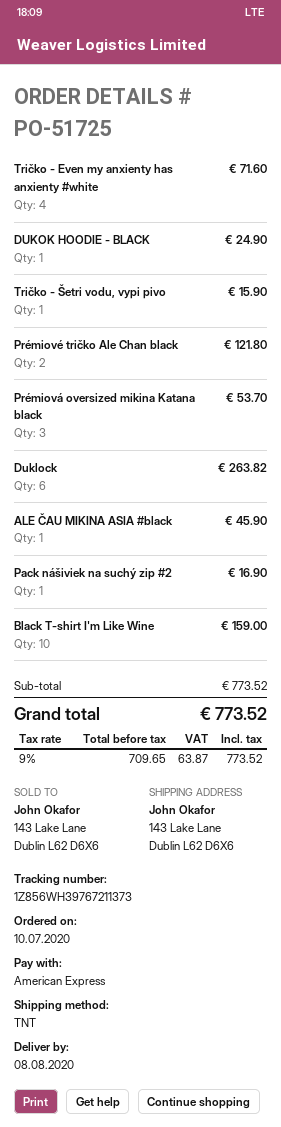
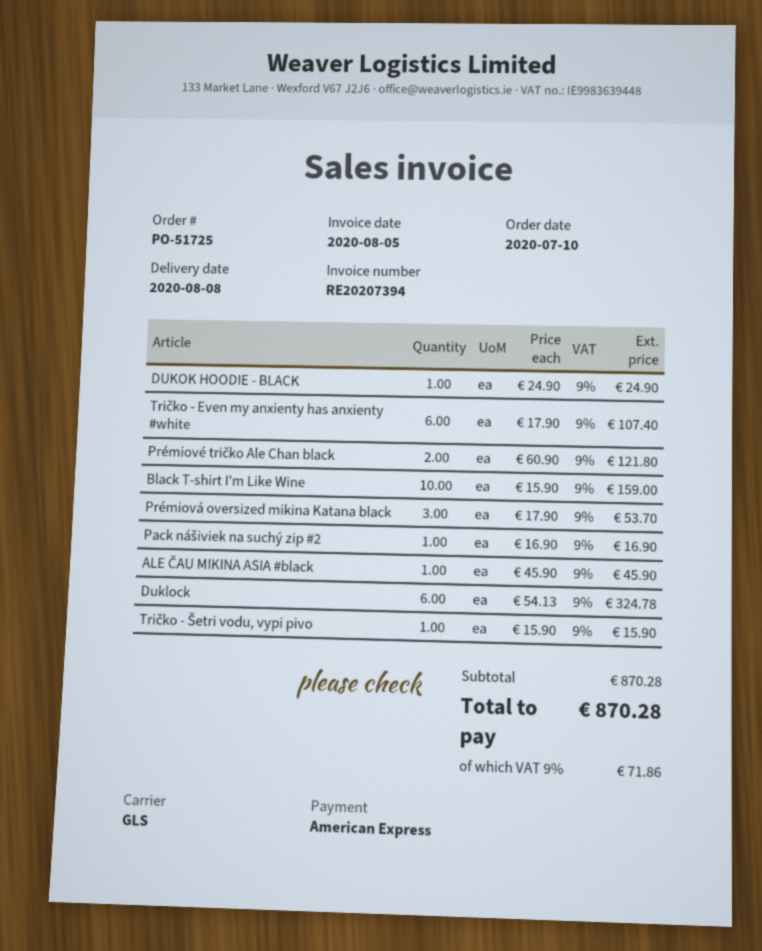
shipping method: TNT -> GLS
Tričko - Even my anxienty has anxienty #white: 4 for 71.60 -> 6 for 107.40
Duklock: 6 for 263.82 -> 6 for 324.78
subtotal: 773.52 -> 870.28
tax: 9% = 63.87 -> 9% = 71.86
total: 773.52 -> 870.28

